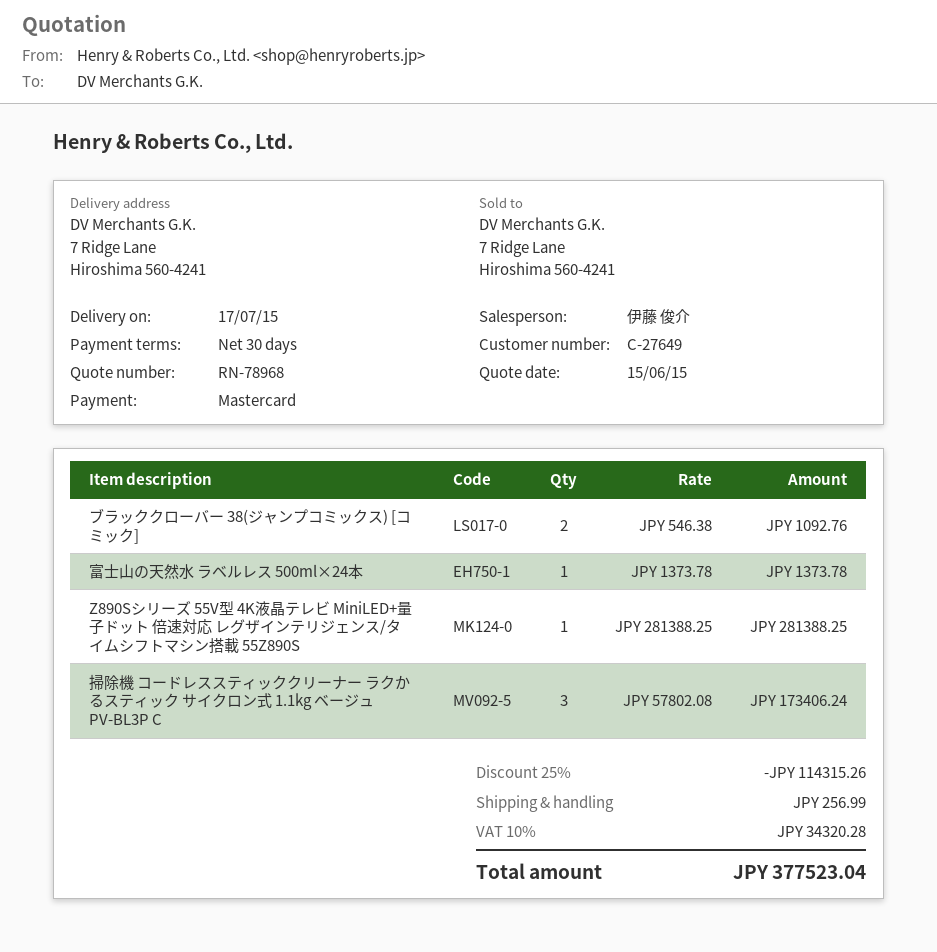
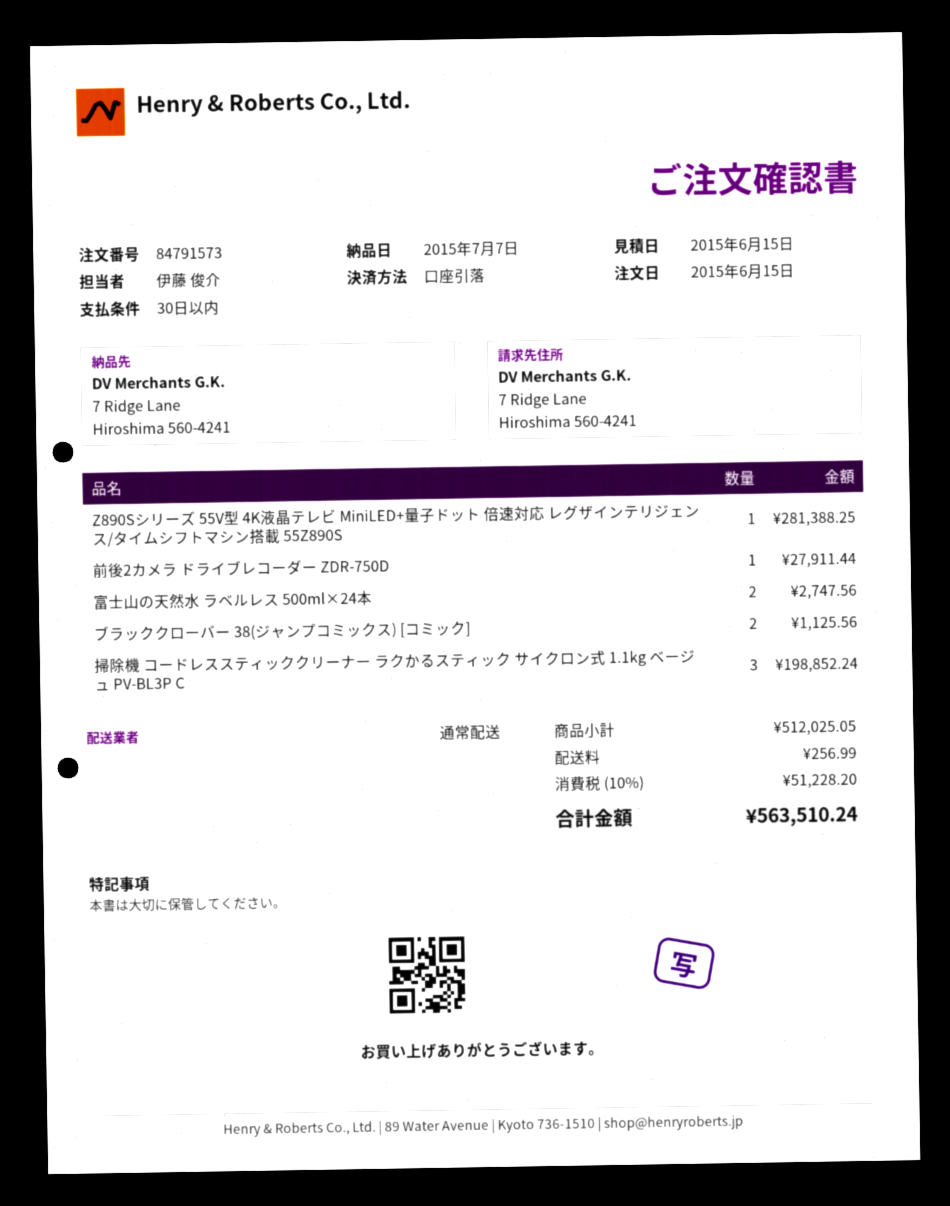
delivery date: 2015-07-17 -> 2015-07-07
payment method: Mastercard -> direct debit
ブラッククローバー 38(ジャンプコミックス) [コミック]: 2 for 1092.76 -> 2 for 1125.56
富士山の天然水 ラベルレス 500ml×24本: 1 for 1373.78 -> 2 for 2747.56
掃除機 コードレススティッククリーナー ラクかるスティック サイクロン式 1.1kg ベージュ PV-BL3P C: 3 for 173406.24 -> 3 for 198852.24
前後2カメラ ドライブレコーダー ZDR-750D: none -> 1 for 27911.44
discount: 25% = 114315.26 -> none
tax: 10% = 34320.28 -> 10% = 51228.20
total: 377523.04 -> 563510.24

